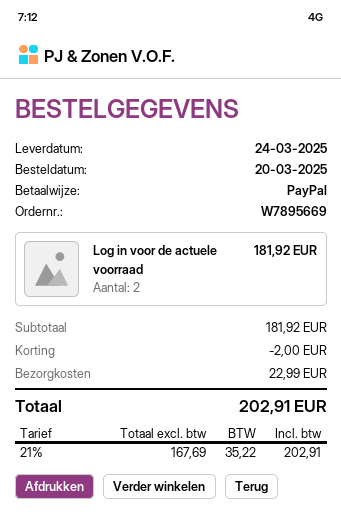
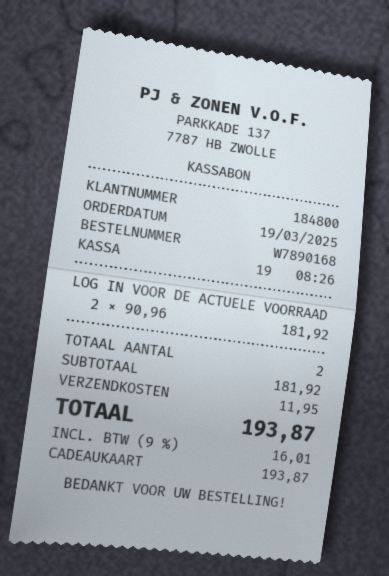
order number: W7895669 -> W7890168
order date: 2025-03-20 -> 2025-03-19
payment method: PayPal -> gift card
discount: 2.00 -> none
shipping: 22.99 -> 11.95
tax: 21% = 35.22 -> 9% = 16.01
total: 202.91 -> 193.87

